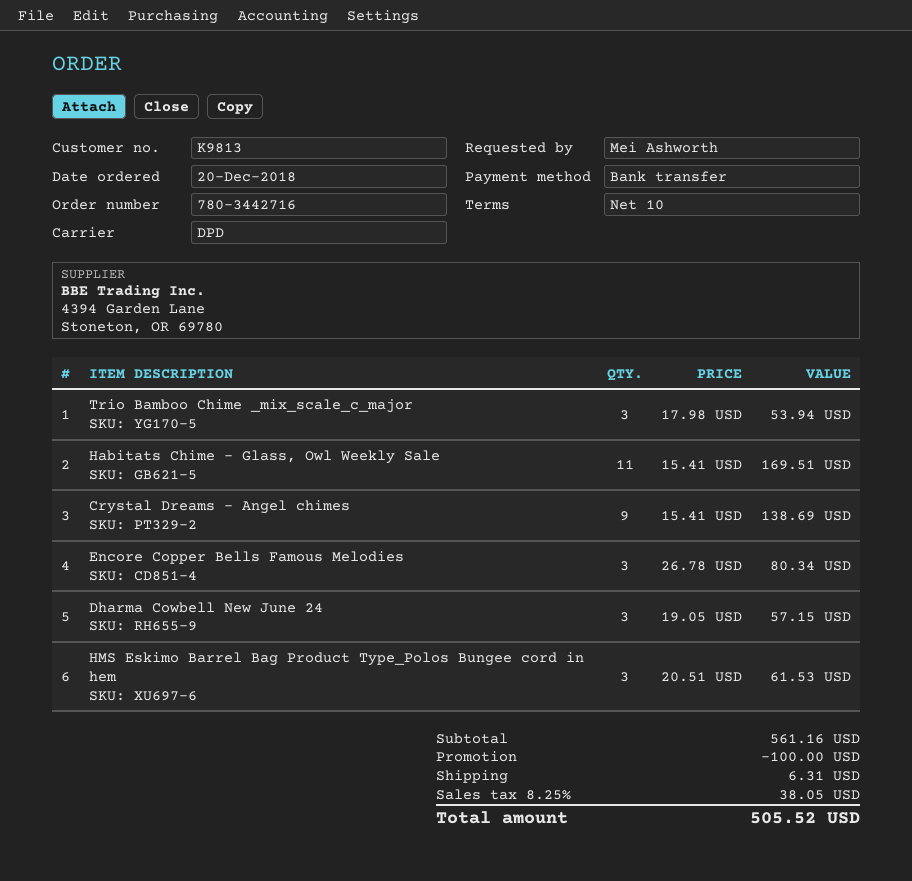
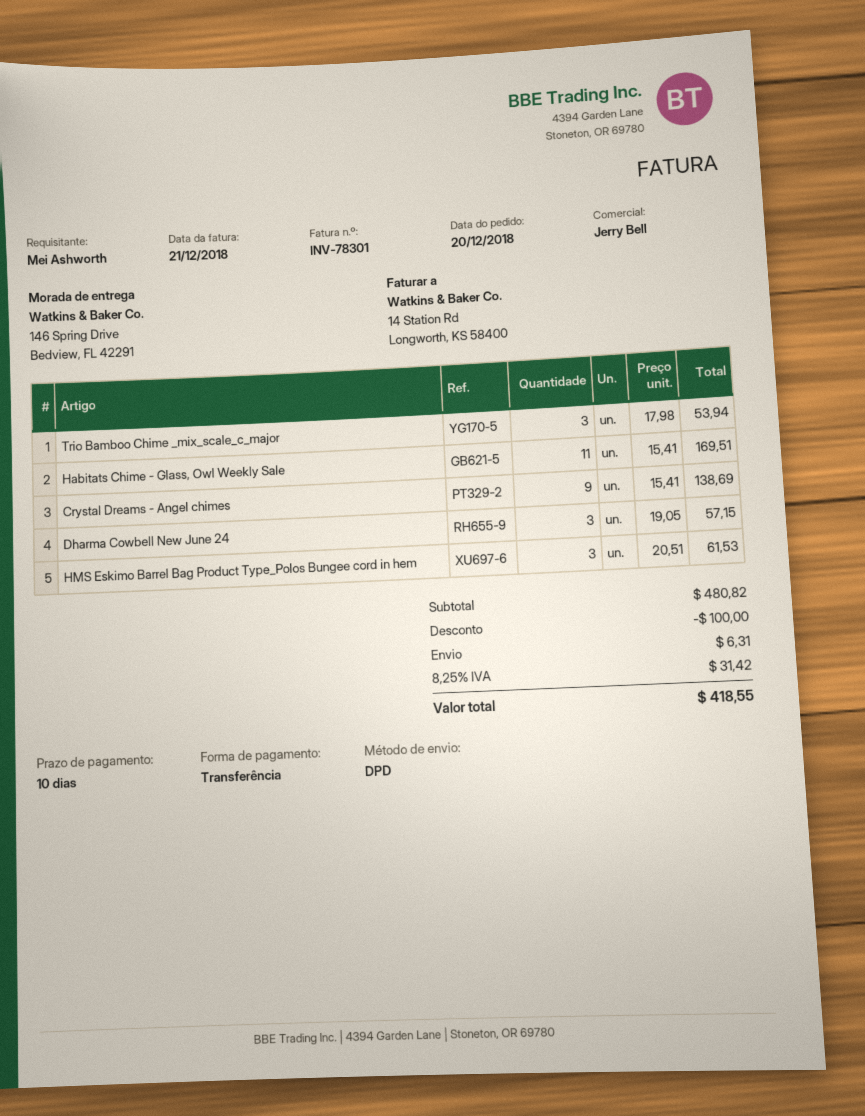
Encore Copper Bells Famous Melodies: 3 x 26.78 = 80.34 -> none
subtotal: 561.16 -> 480.82
tax: 8.25% = 38.05 -> 8.25% = 31.42
total: 505.52 -> 418.55

